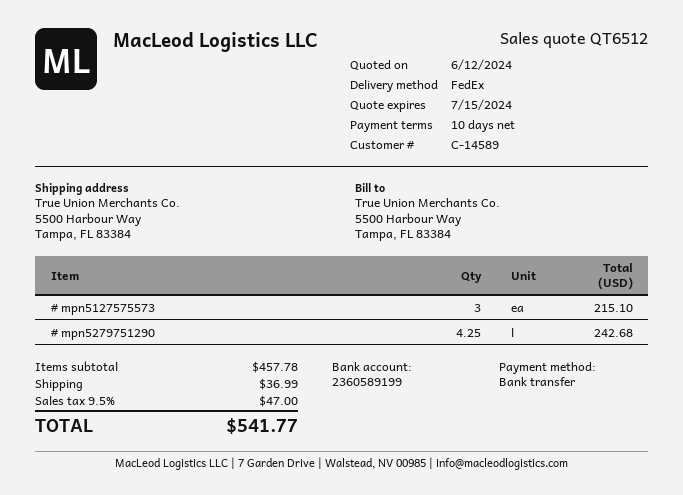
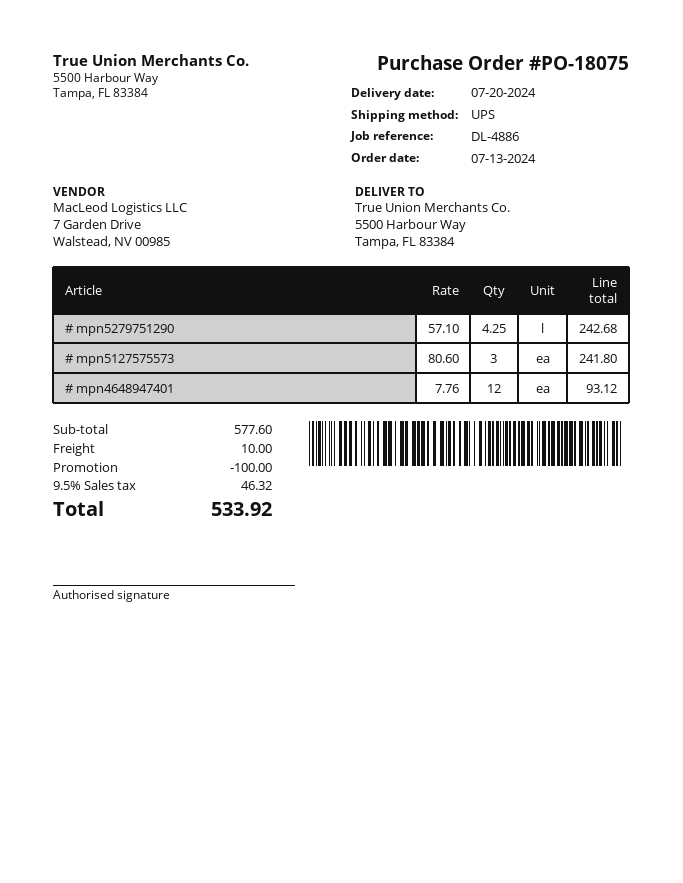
shipping method: FedEx -> UPS
# mpn5127575573: 3 for 215.10 -> 3 for 241.80
# mpn4648947401: none -> 12 for 93.12
subtotal: 457.78 -> 577.60
discount: none -> 100.00
shipping: 36.99 -> 10.00
tax: 9.5% = 47.00 -> 9.5% = 46.32
total: 541.77 -> 533.92

